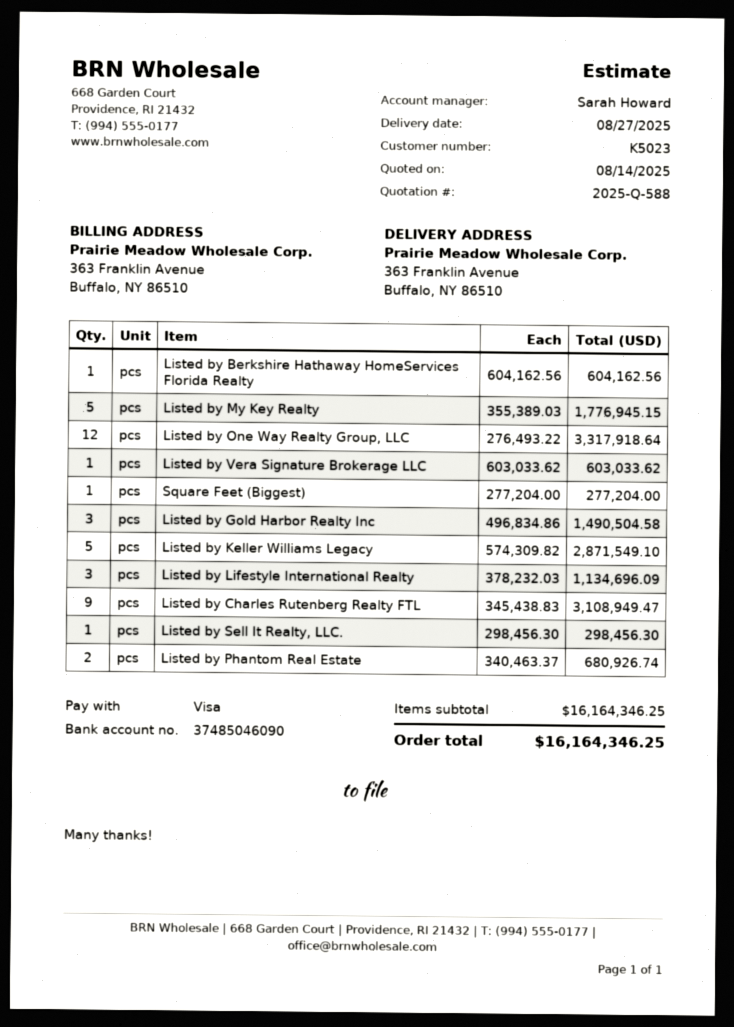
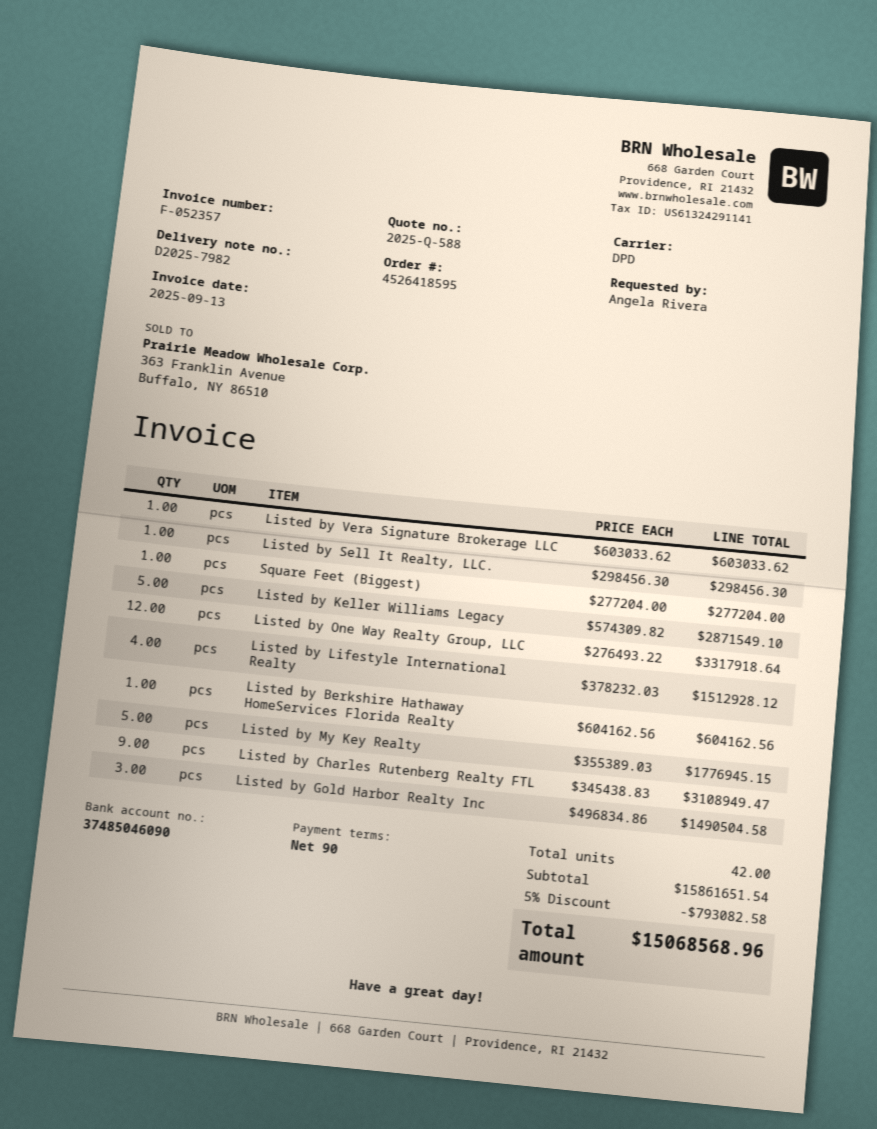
Listed by Lifestyle International Realty: 3 x 378232.03 = 1134696.09 -> 4 x 378232.03 = 1512928.12
Listed by Phantom Real Estate: 2 x 340463.37 = 680926.74 -> none
subtotal: 16164346.25 -> 15861651.54
discount: none -> 5% = 793082.58
total: 16164346.25 -> 15068568.96

